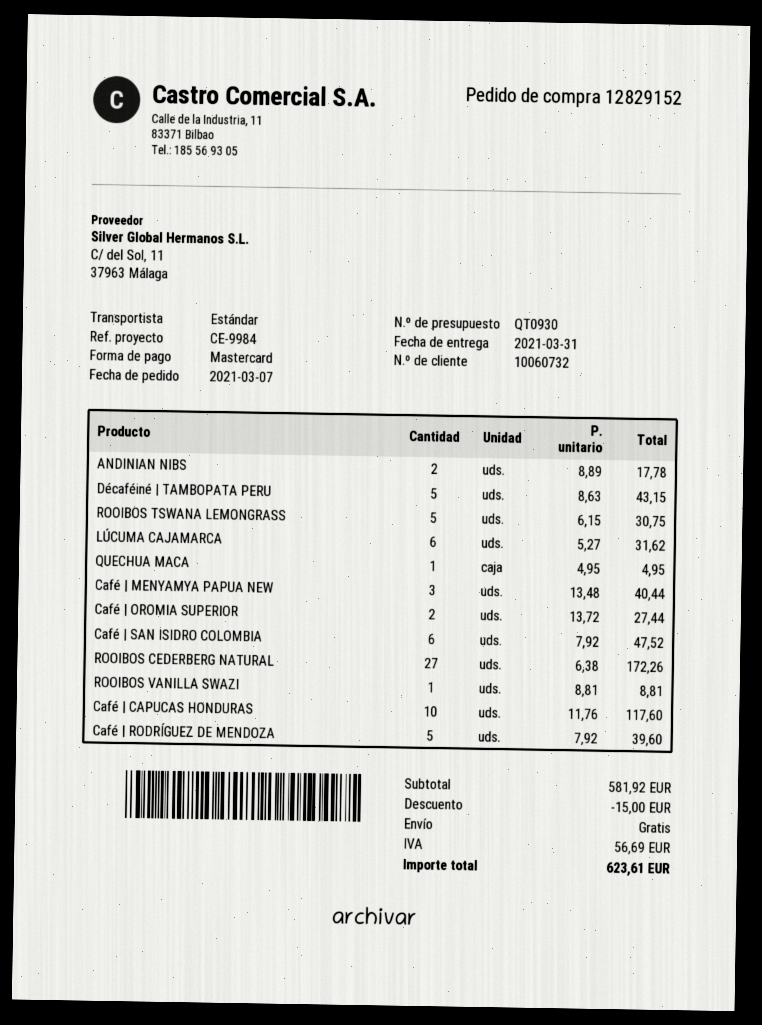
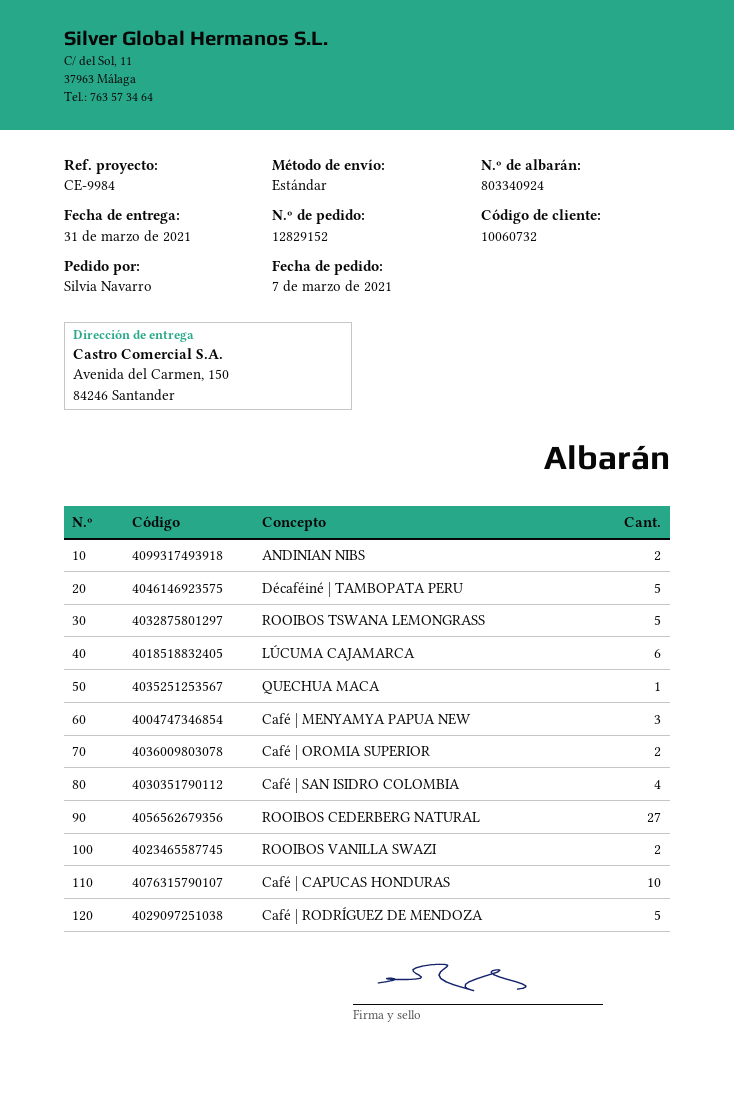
Café | SAN ISIDRO COLOMBIA: 6 -> 4
ROOIBOS VANILLA SWAZI: 1 -> 2

